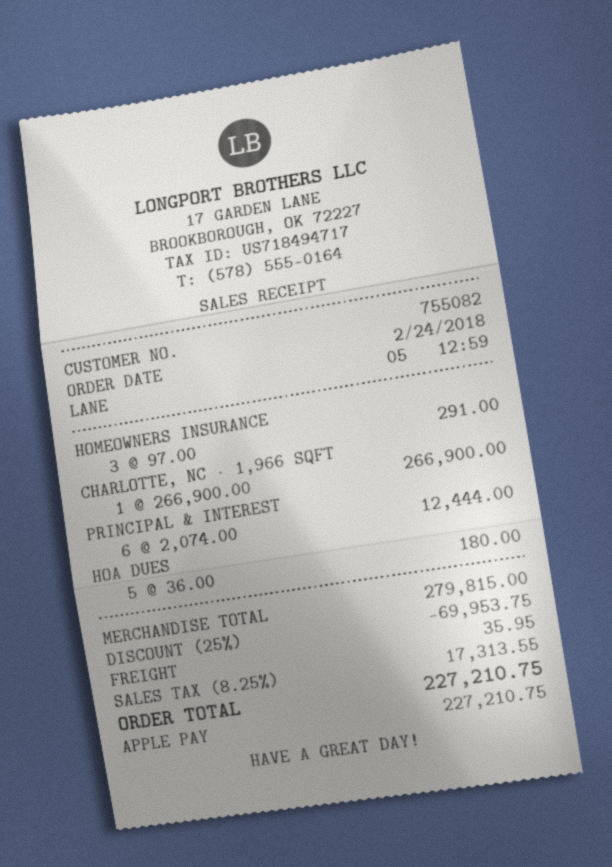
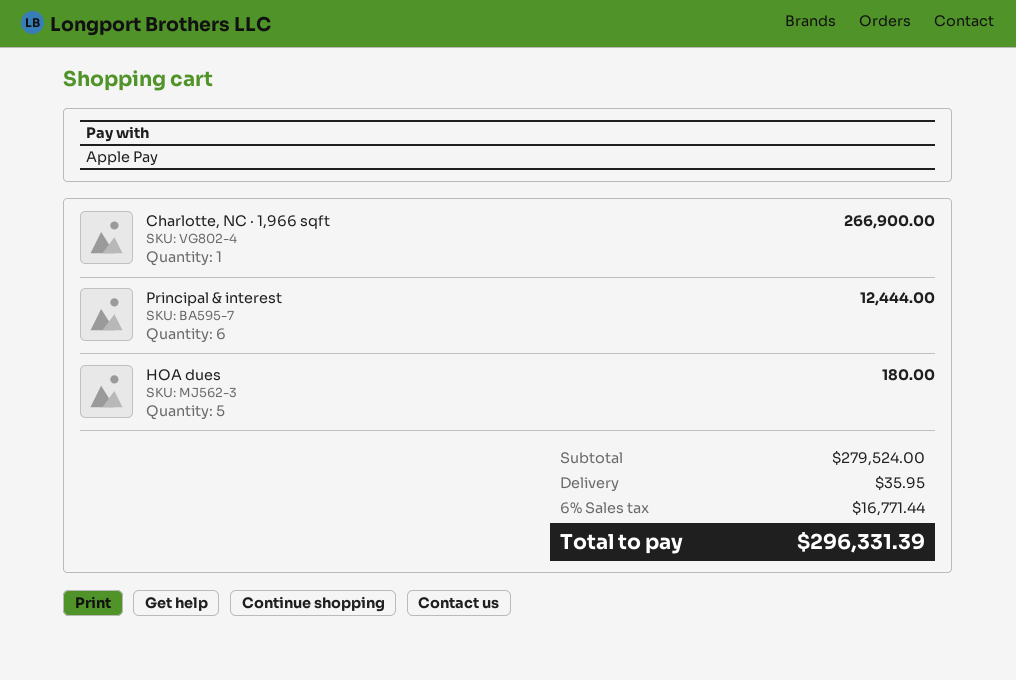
HOMEOWNERS INSURANCE: 3 for 291.00 -> none
subtotal: 279815.00 -> 279524.00
discount: 25% = 69953.75 -> none
tax: 8.25% = 17313.55 -> 6% = 16771.44
total: 227210.75 -> 296331.39

